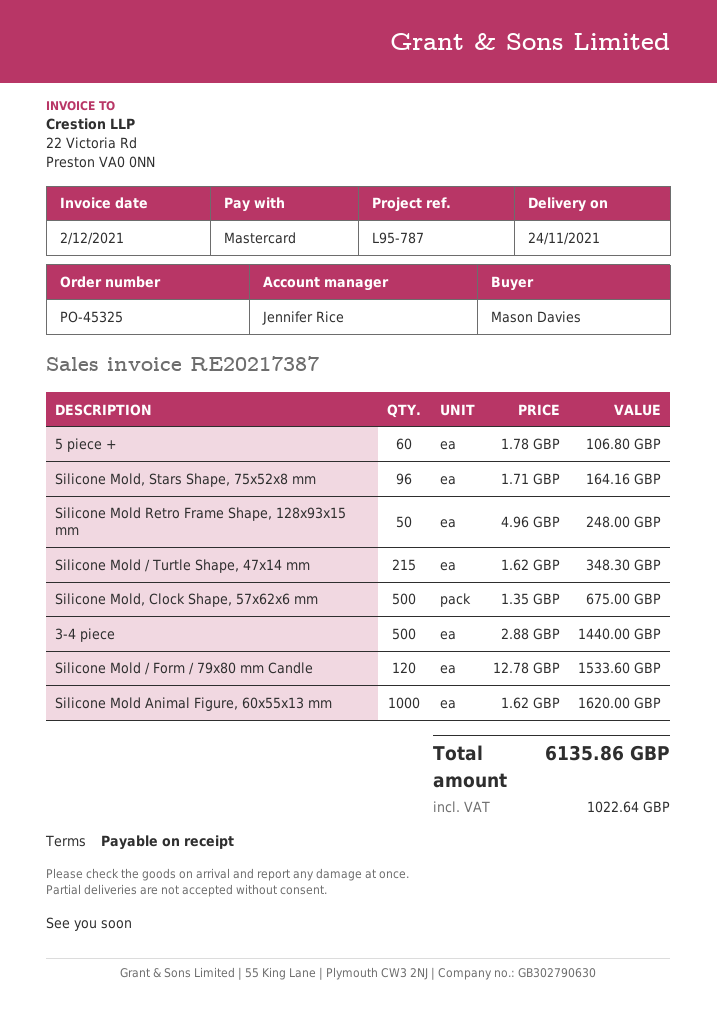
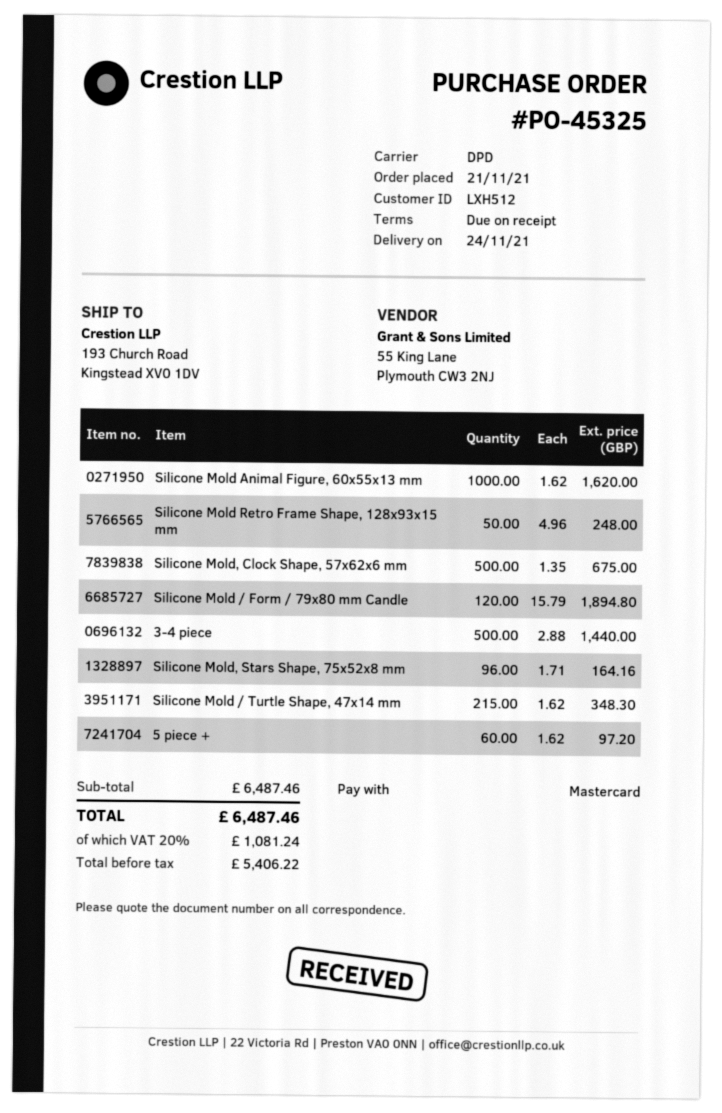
5 piece +: 60 x 1.78 = 106.80 -> 60 x 1.62 = 97.20
Silicone Mold / Form / 79x80 mm Candle: 120 x 12.78 = 1533.60 -> 120 x 15.79 = 1894.80
tax: 1022.64 -> 1081.24
total: 6135.86 -> 6487.46

